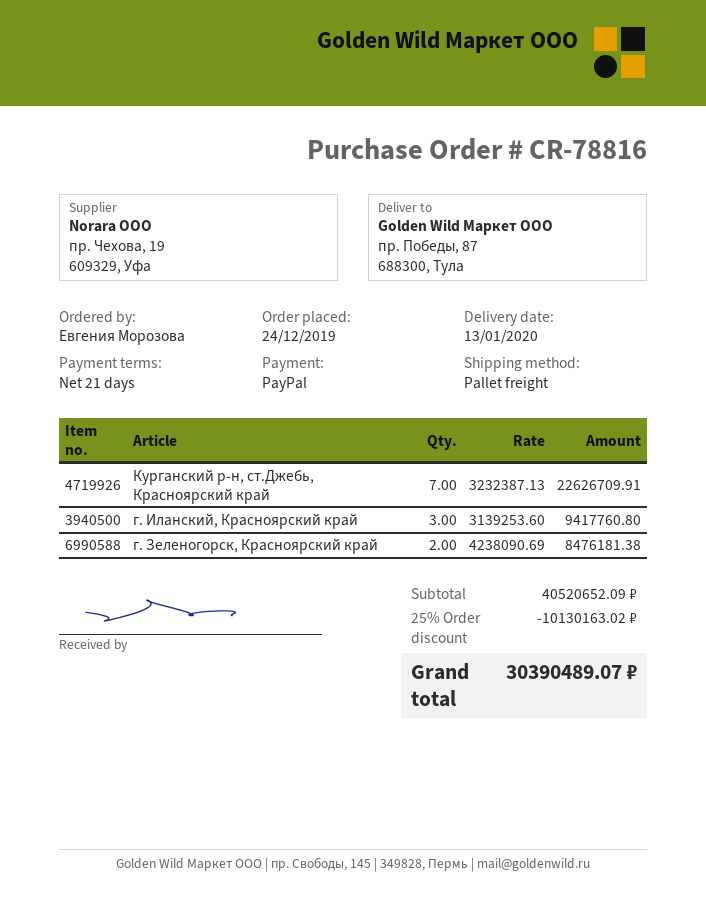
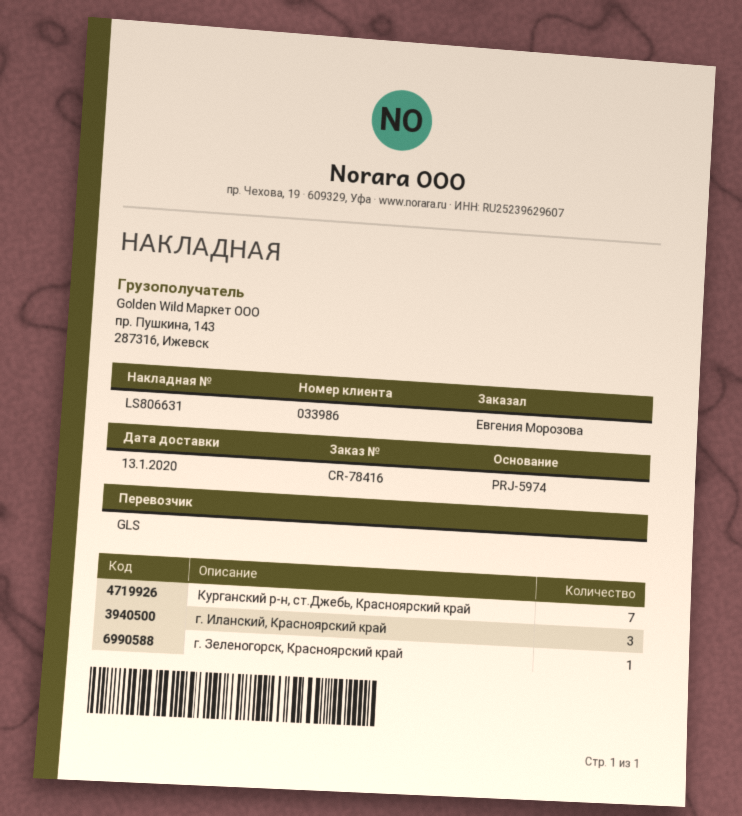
order number: CR-78816 -> CR-78416
shipping method: pallet freight -> GLS
ship to: пр. Победы, 87, 688300, Тула -> пр. Пушкина, 143, 287316, Ижевск
г. Зеленогорск, Красноярский край: 2 -> 1

